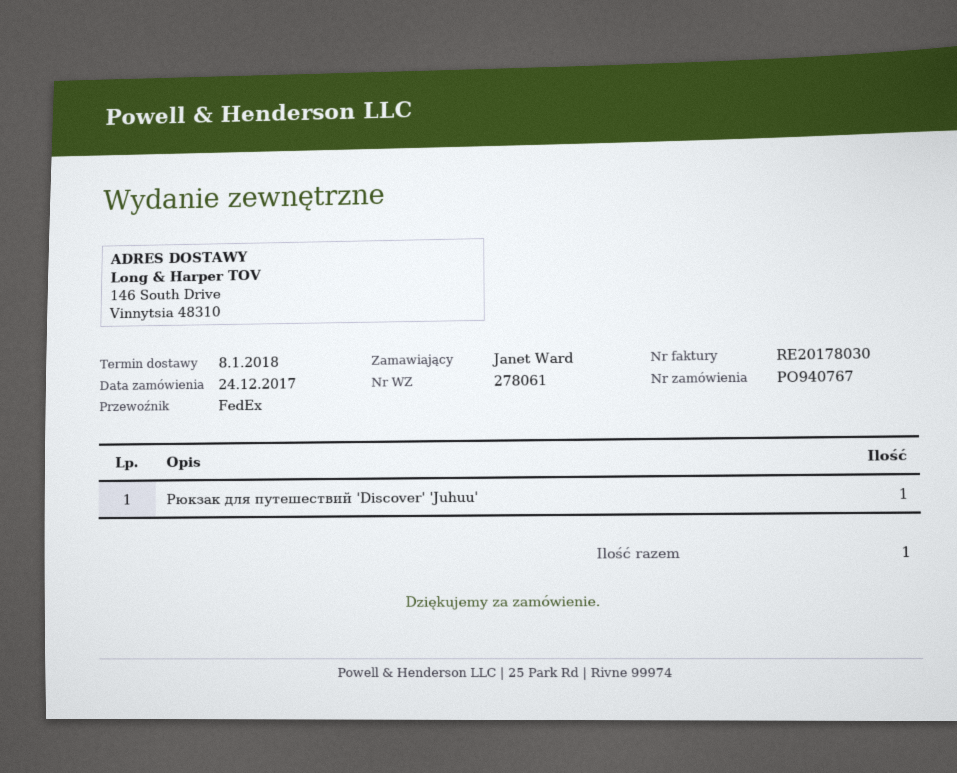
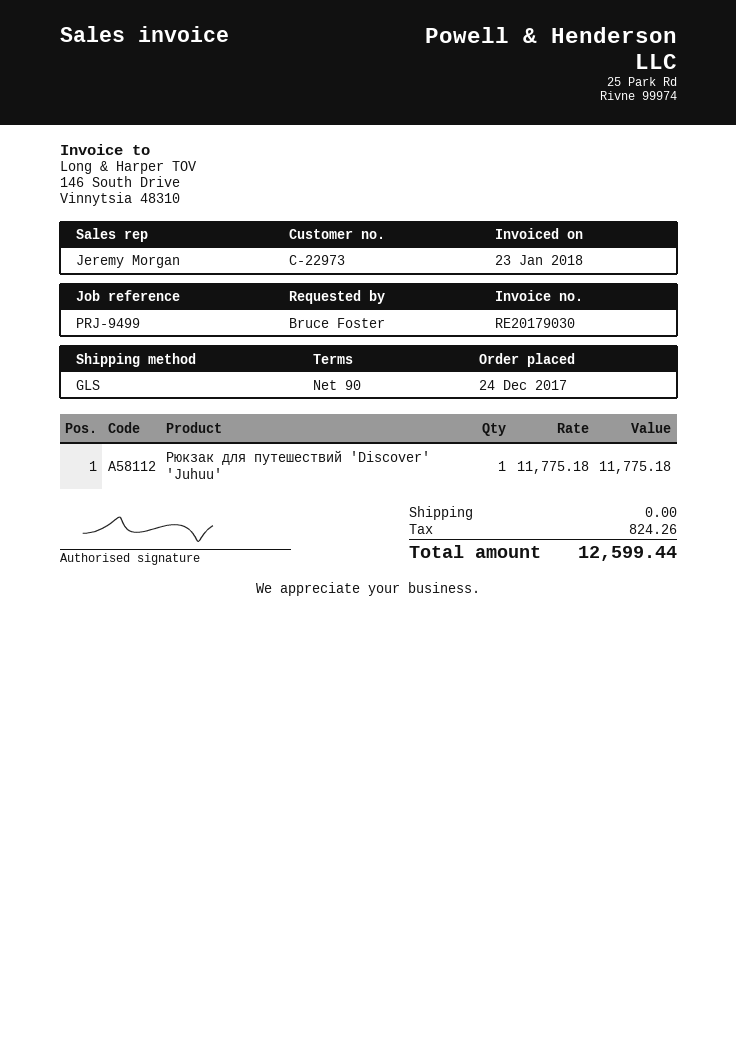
invoice number: RE20178030 -> RE20179030
ordered by: Janet Ward -> Bruce Foster
shipping method: FedEx -> GLS

